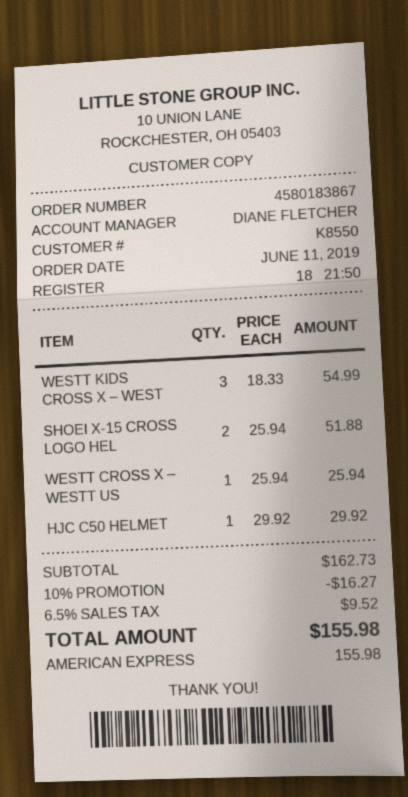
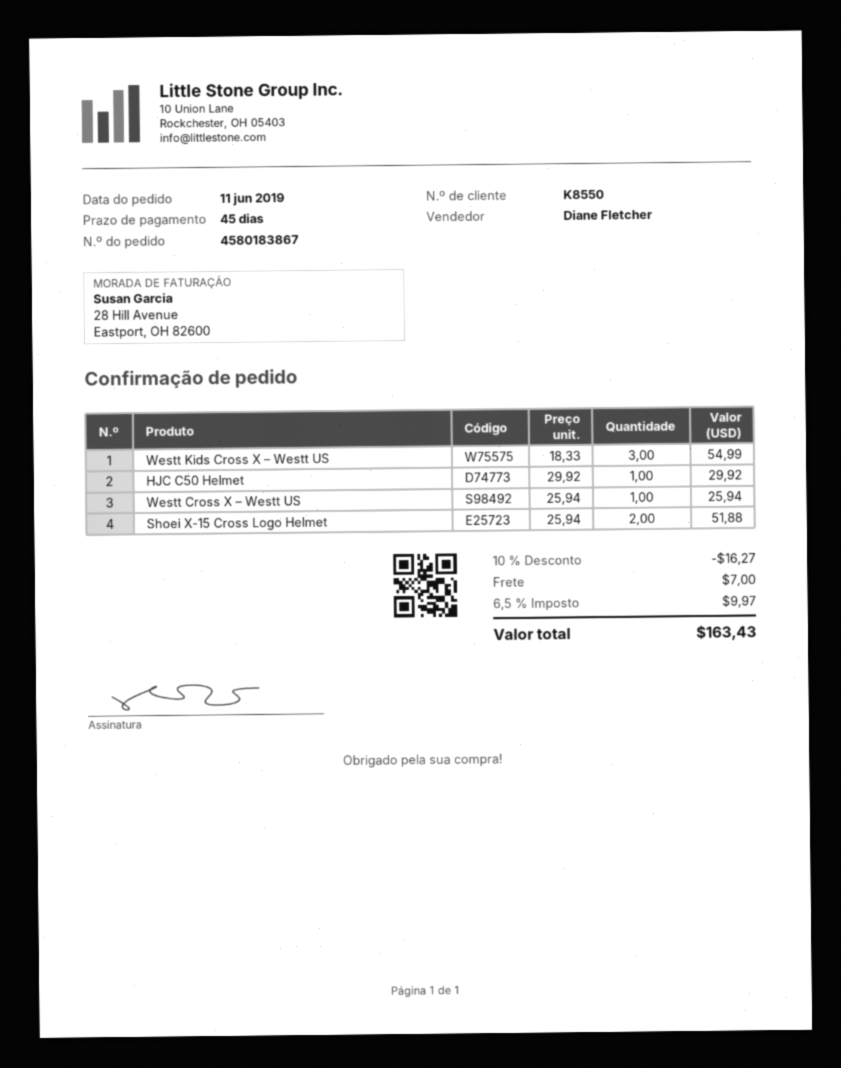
shipping: none -> 7.00
tax: 6.5% = 9.52 -> 6.5% = 9.97
total: 155.98 -> 163.43

